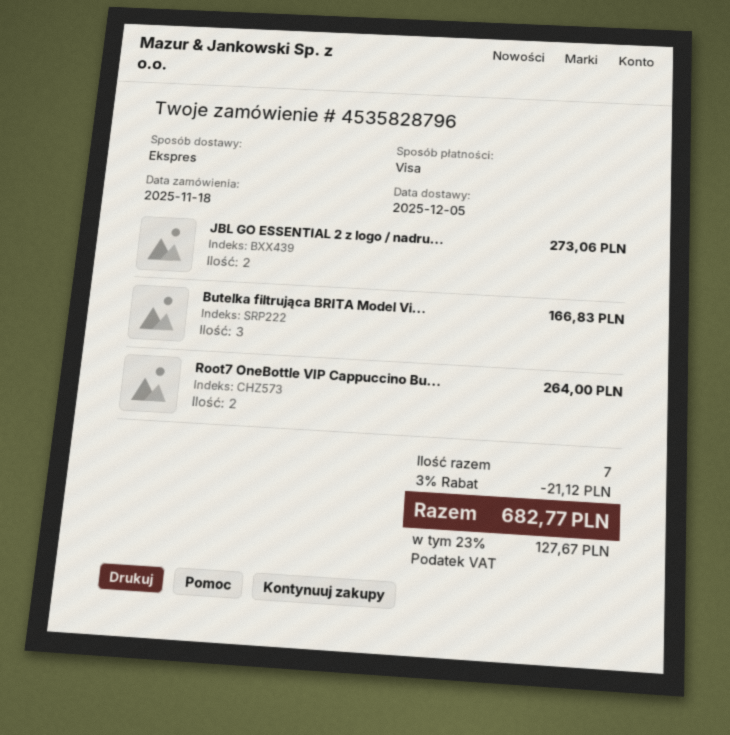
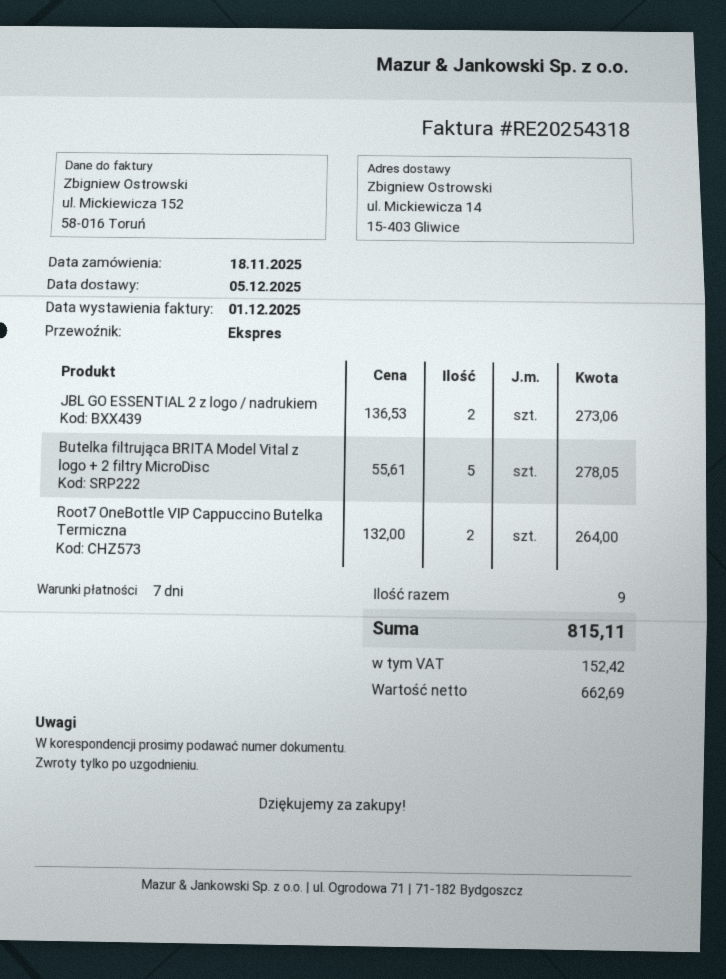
Butelka filtrująca BRITA Model Vi...: 3 for 166.83 -> 5 for 278.05
total quantity: 7 -> 9
discount: 3% = 21.12 -> none
tax: 127.67 -> 152.42
total: 682.77 -> 815.11

